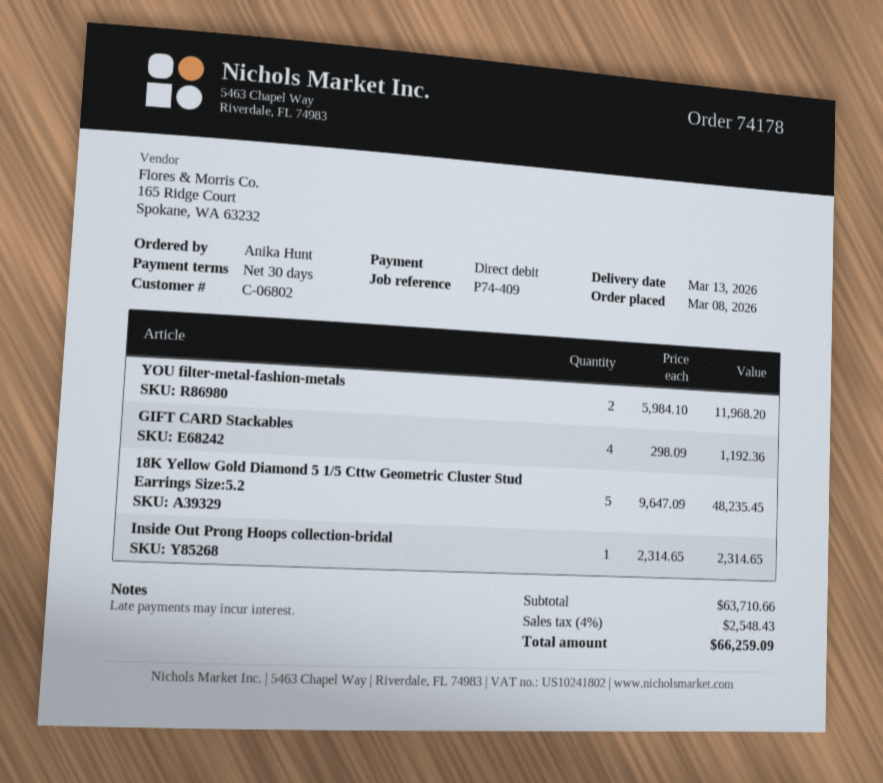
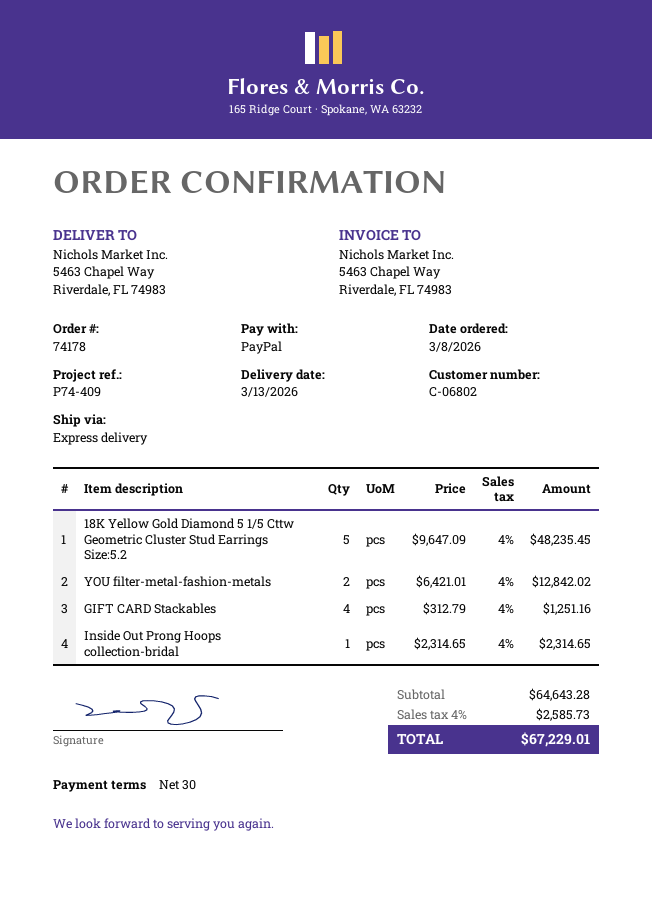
payment method: direct debit -> PayPal
YOU filter-metal-fashion-metals: 2 x 5984.10 = 11968.20 -> 2 x 6421.01 = 12842.02
GIFT CARD Stackables: 4 x 298.09 = 1192.36 -> 4 x 312.79 = 1251.16
subtotal: 63710.66 -> 64643.28
tax: 4% = 2548.43 -> 4% = 2585.73
total: 66259.09 -> 67229.01

